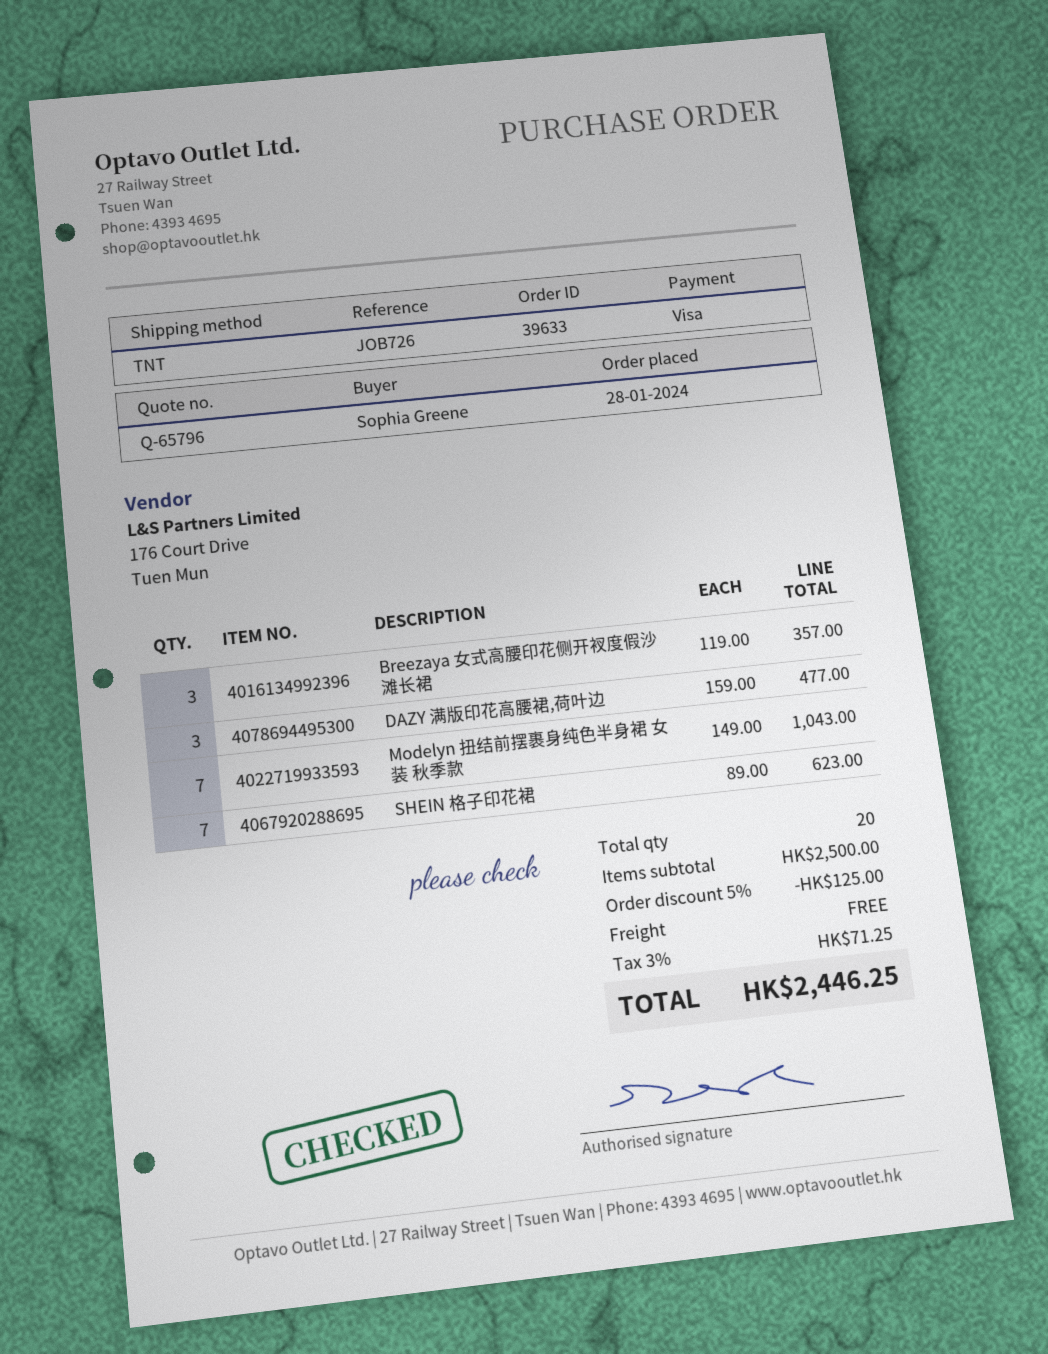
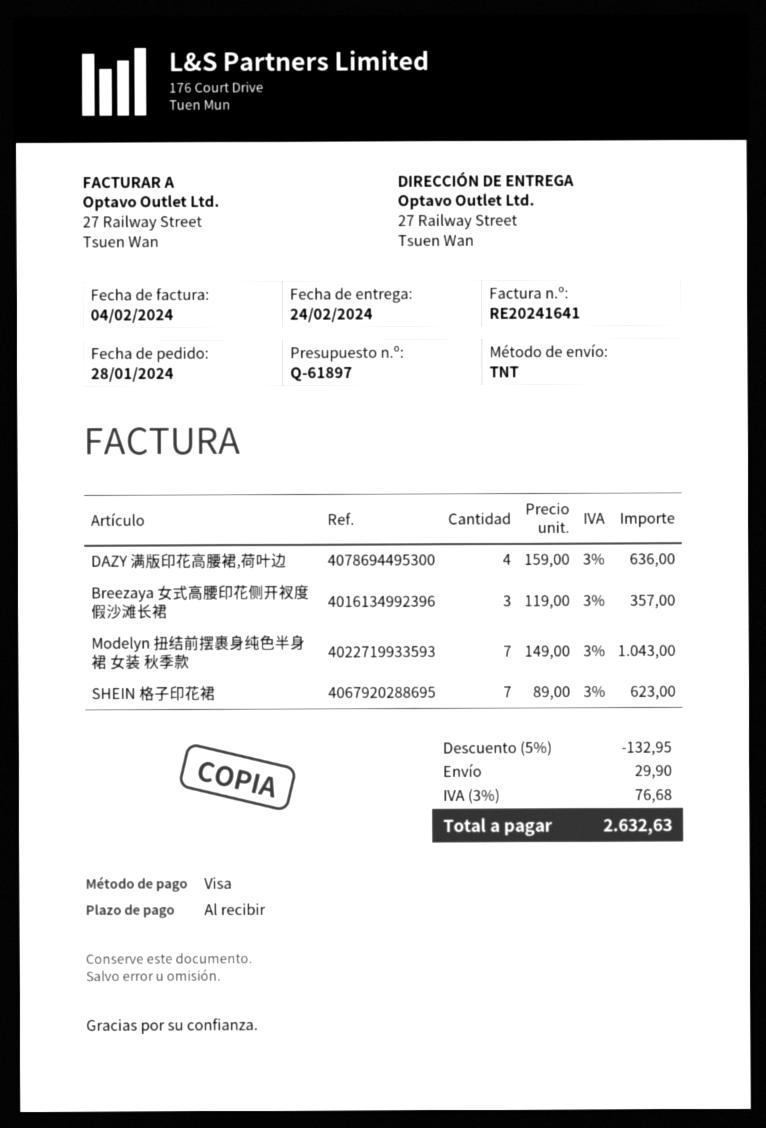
quote number: Q-65796 -> Q-61897
DAZY 满版印花高腰裙,荷叶边: 3 x 159.00 = 477.00 -> 4 x 159.00 = 636.00
discount: 5% = 125.00 -> 5% = 132.95
shipping: 0.00 -> 29.90
tax: 3% = 71.25 -> 3% = 76.68
total: 2446.25 -> 2632.63

